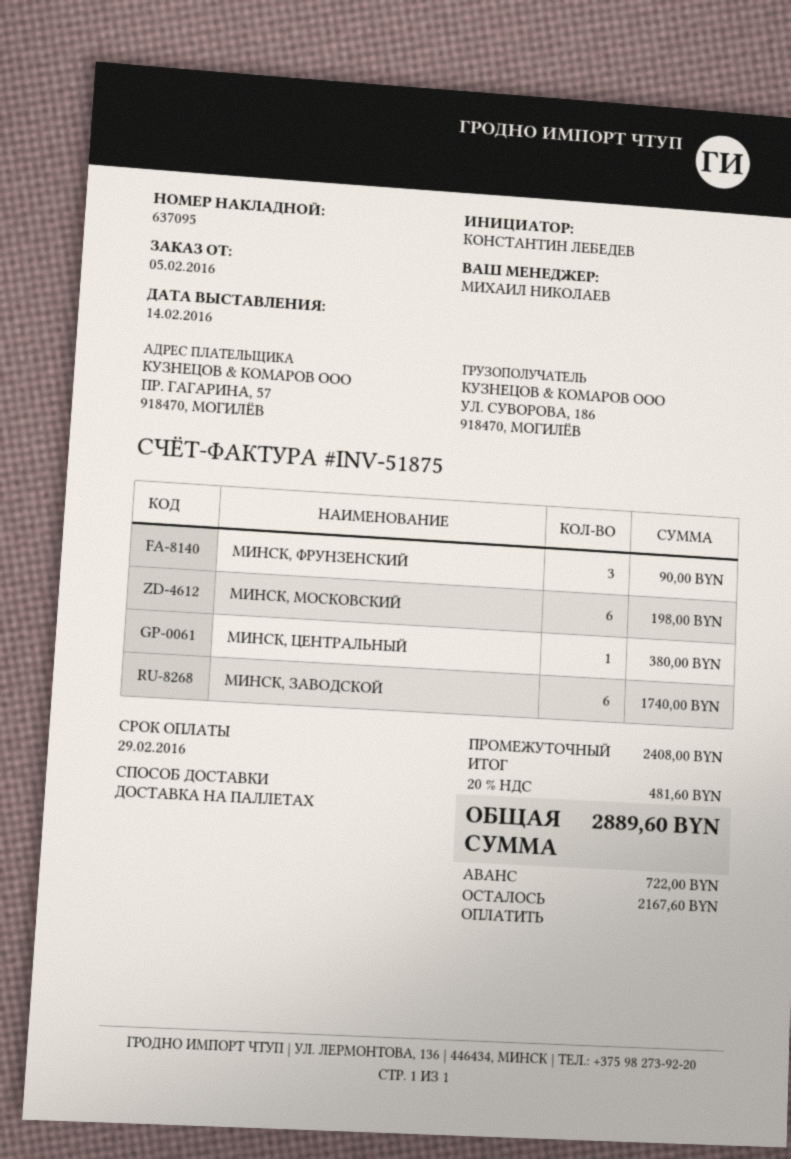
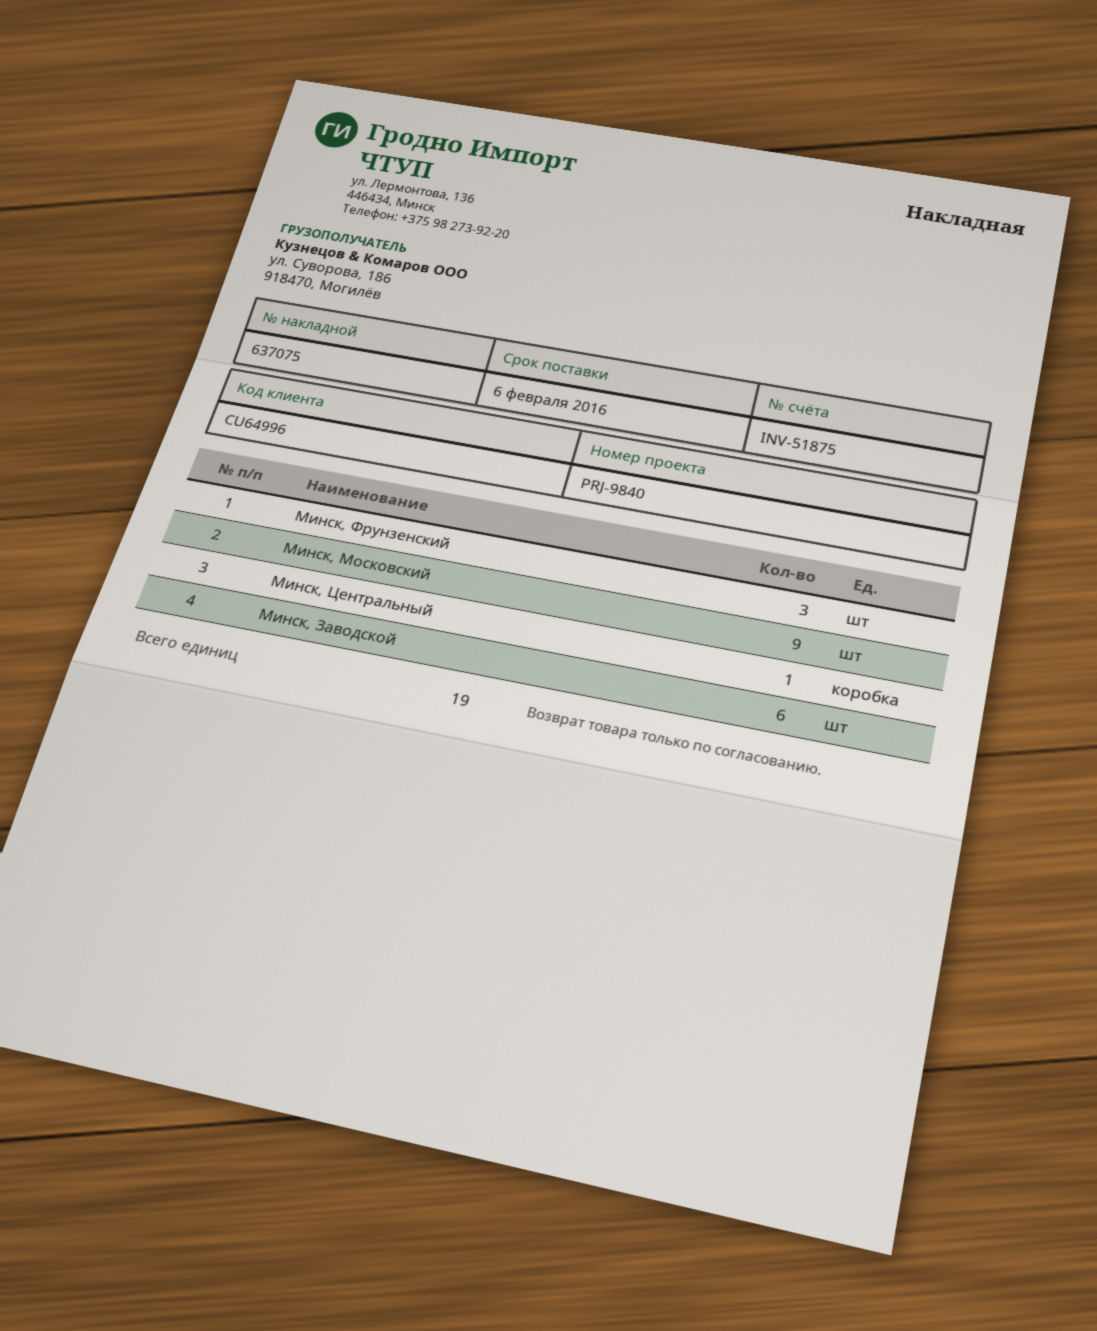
delivery note number: 637095 -> 637075
МИНСК, МОСКОВСКИЙ: 6 -> 9

